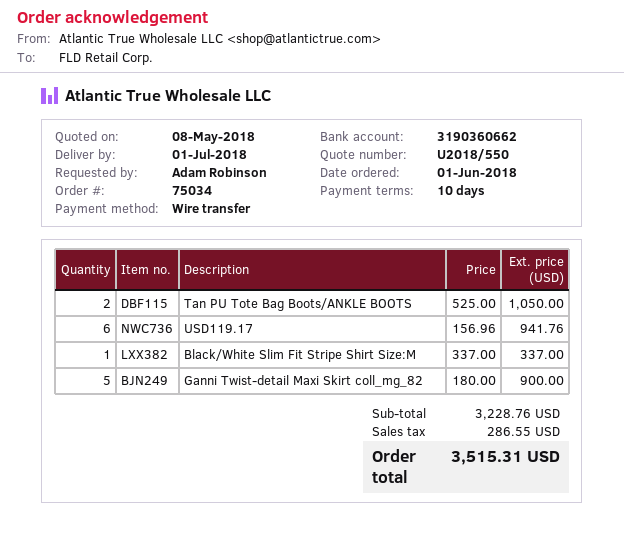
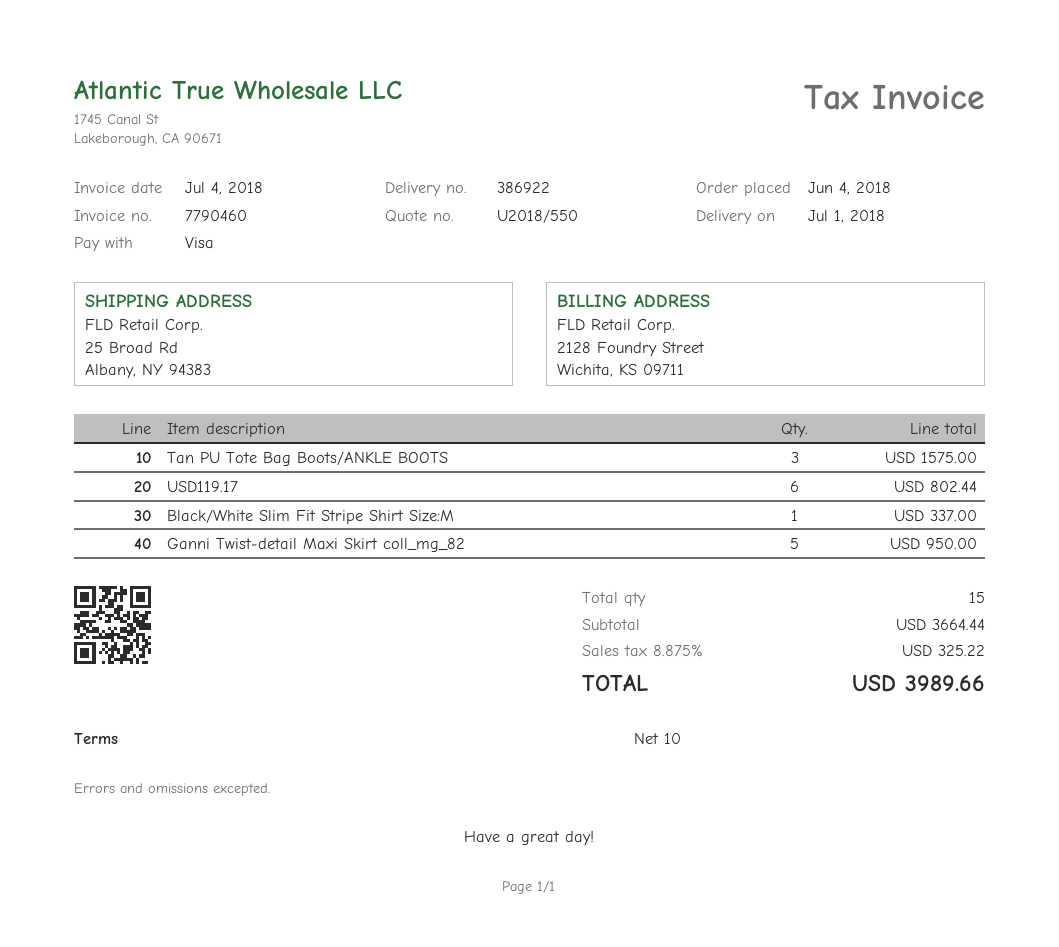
order date: 2018-06-01 -> 2018-06-04
payment method: bank transfer -> Visa
Tan PU Tote Bag Boots/ANKLE BOOTS: 2 for 1050.00 -> 3 for 1575.00
USD119.17: 6 for 941.76 -> 6 for 802.44
Ganni Twist-detail Maxi Skirt coll_mg_82: 5 for 900.00 -> 5 for 950.00
subtotal: 3228.76 -> 3664.44
tax: 286.55 -> 325.22
total: 3515.31 -> 3989.66

